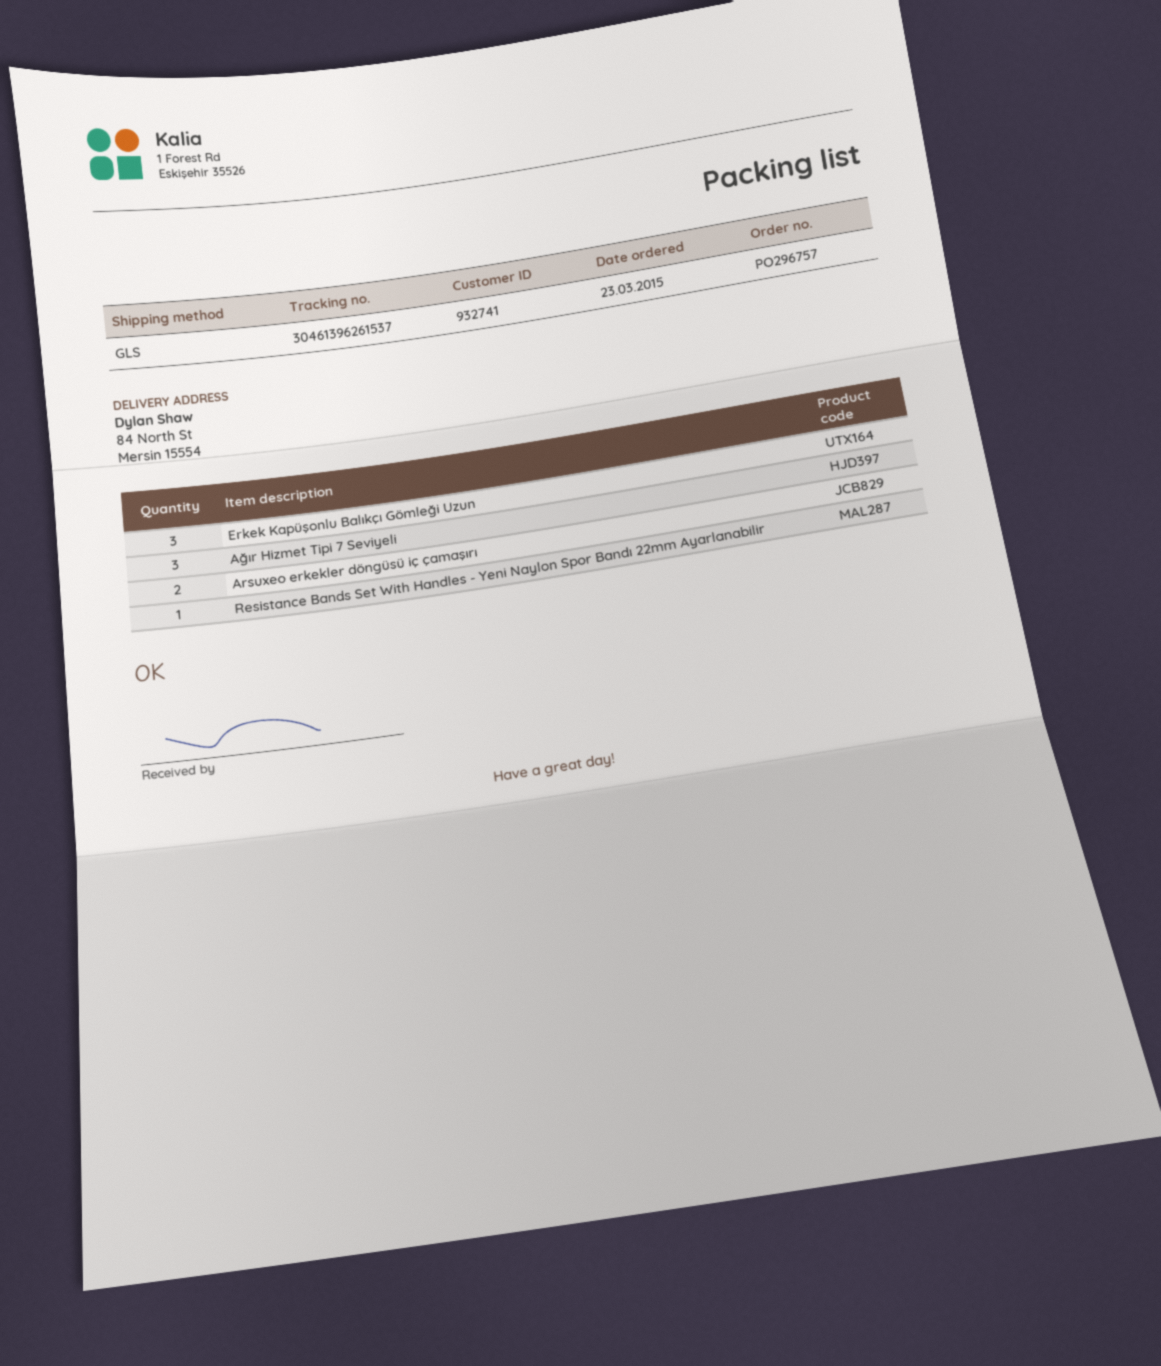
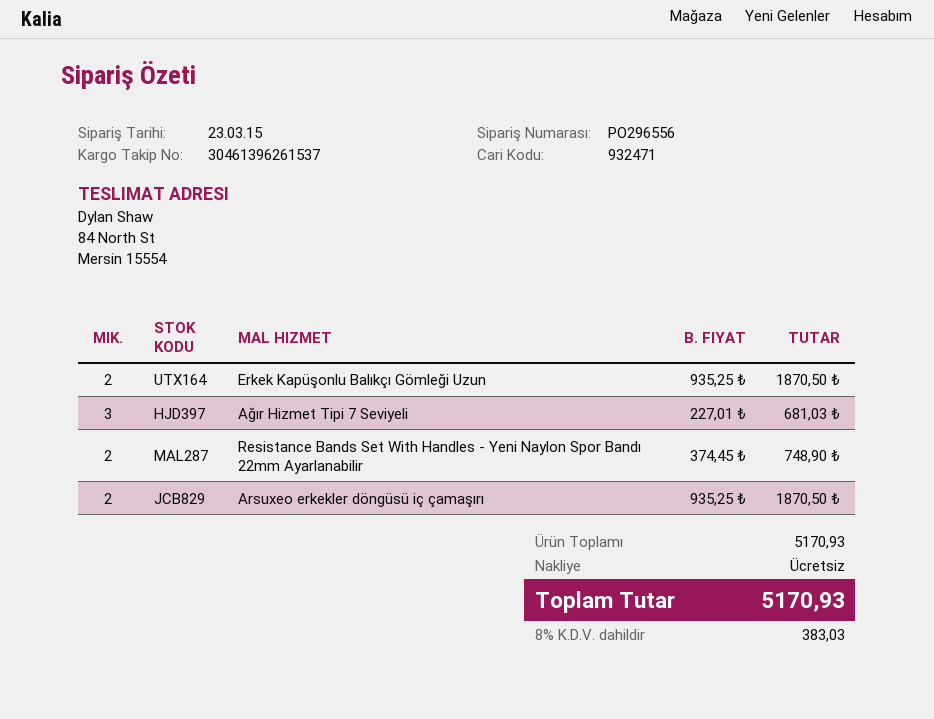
order number: PO296757 -> PO296556
customer number: 932741 -> 932471
Erkek Kapüşonlu Balıkçı Gömleği Uzun: 3 -> 2
Resistance Bands Set With Handles - Yeni Naylon Spor Bandı 22mm Ayarlanabilir: 1 -> 2

